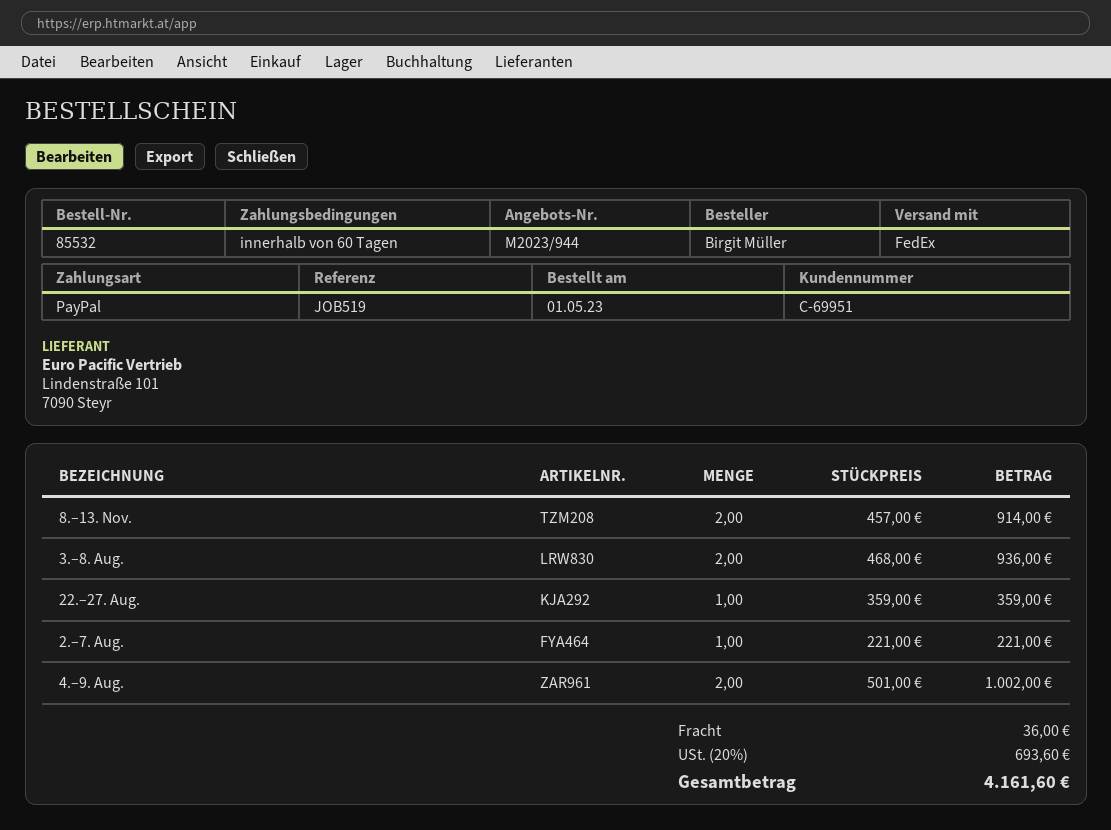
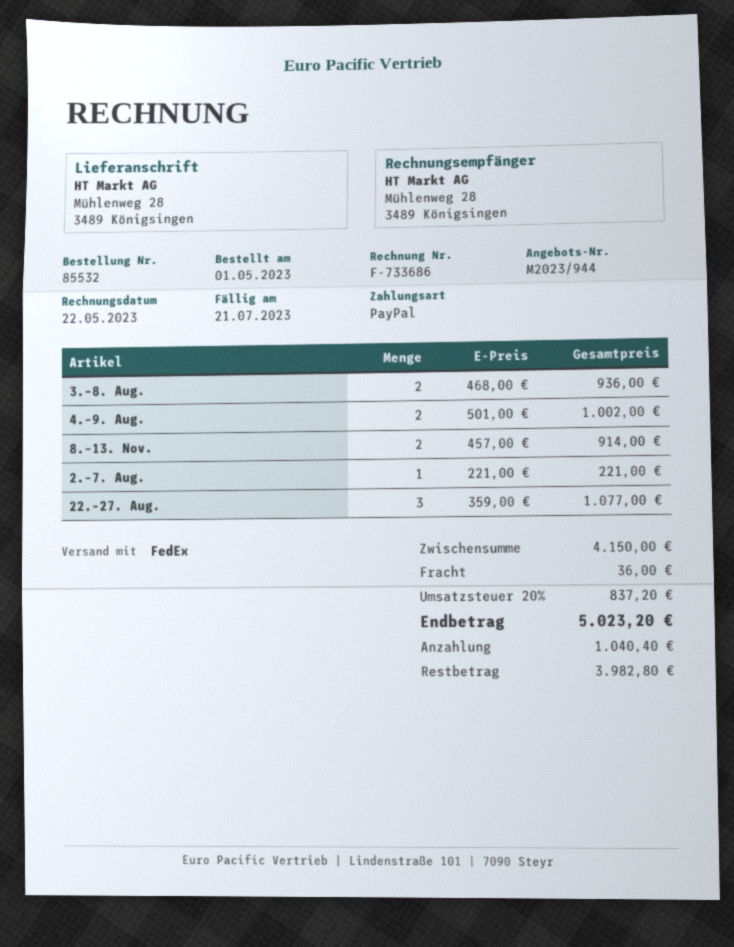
22.–27. Aug.: 1 x 359.00 = 359.00 -> 3 x 359.00 = 1077.00
tax: 20% = 693.60 -> 20% = 837.20
total: 4161.60 -> 5023.20

